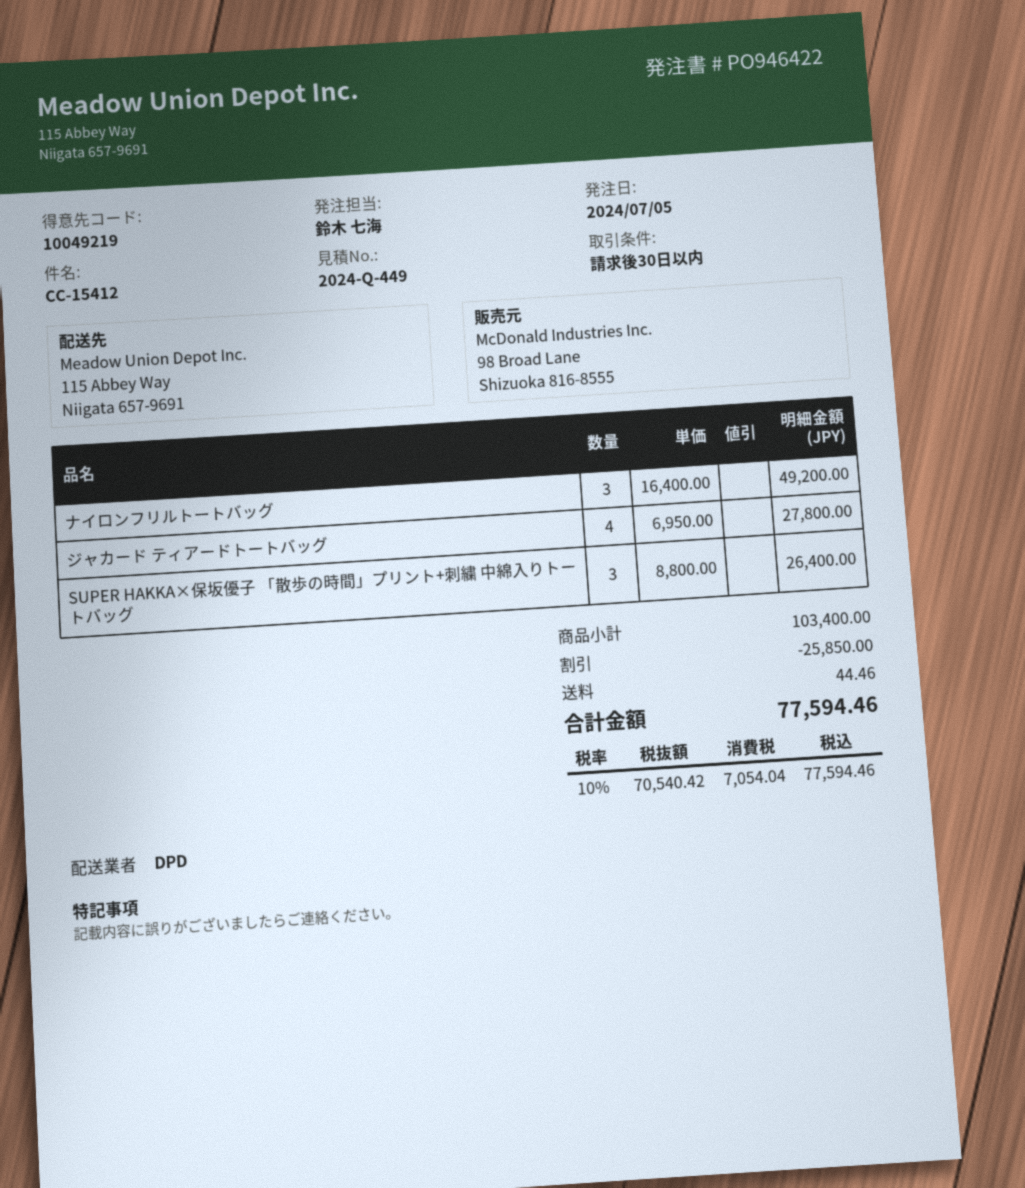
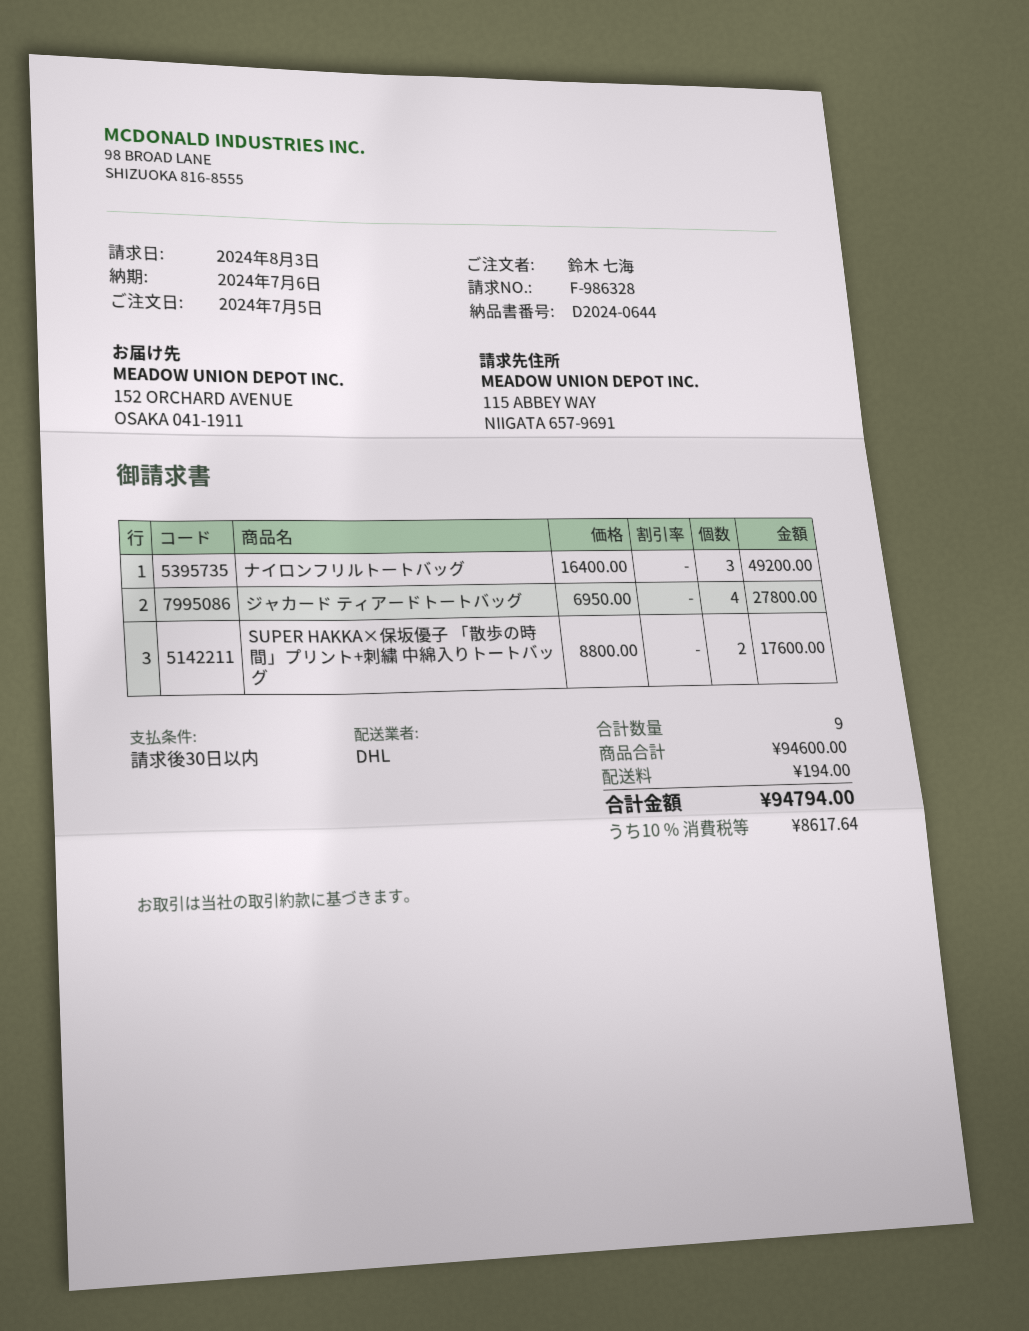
shipping method: DPD -> DHL
ship to: 115 Abbey Way, Niigata 657-9691 -> 152 ORCHARD AVENUE, OSAKA 041-1911
SUPER HAKKA×保坂優子 「散歩の時間」プリント+刺繍 中綿入りトートバッグ: 3 x 8800.00 = 26400.00 -> 2 x 8800.00 = 17600.00
subtotal: 103400.00 -> 94600.00
discount: 25850.00 -> none
shipping: 44.46 -> 194.00
tax: 10% = 7054.04 -> 10% = 8617.64
total: 77594.46 -> 94794.00

